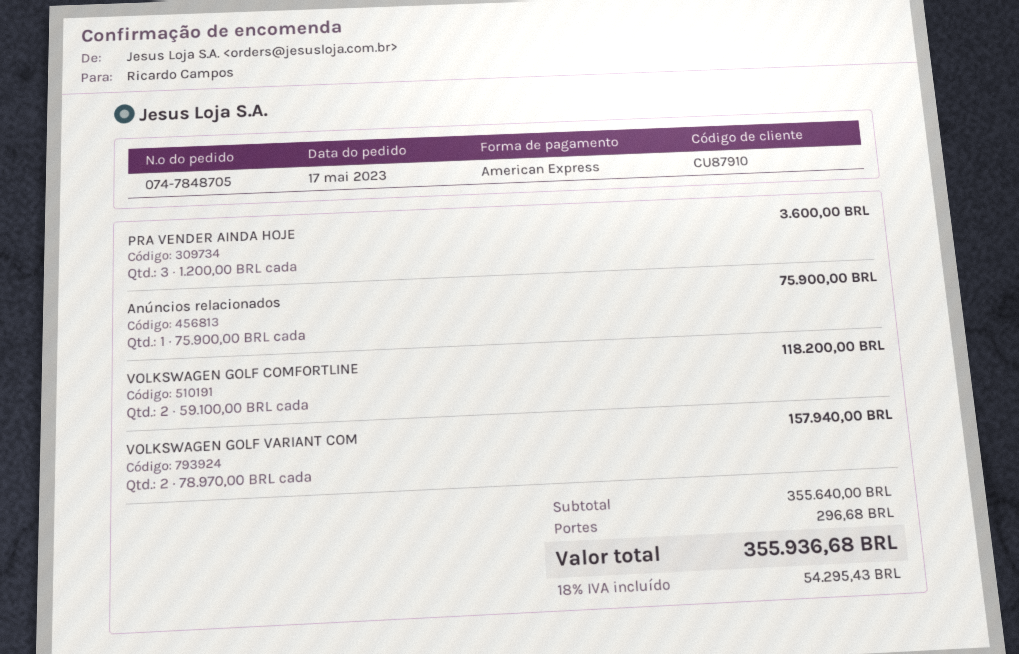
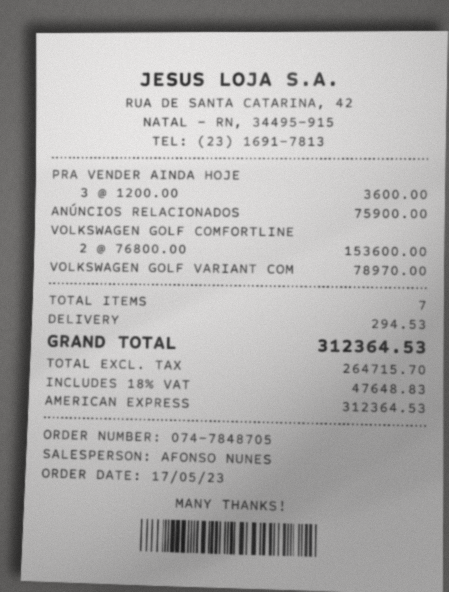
VOLKSWAGEN GOLF COMFORTLINE: 2 x 59100.00 = 118200.00 -> 2 x 76800.00 = 153600.00
VOLKSWAGEN GOLF VARIANT COM: 2 x 78970.00 = 157940.00 -> 1 x 78970.00 = 78970.00
shipping: 296.68 -> 294.53
tax: 18% = 54295.43 -> 18% = 47648.83
total: 355936.68 -> 312364.53

